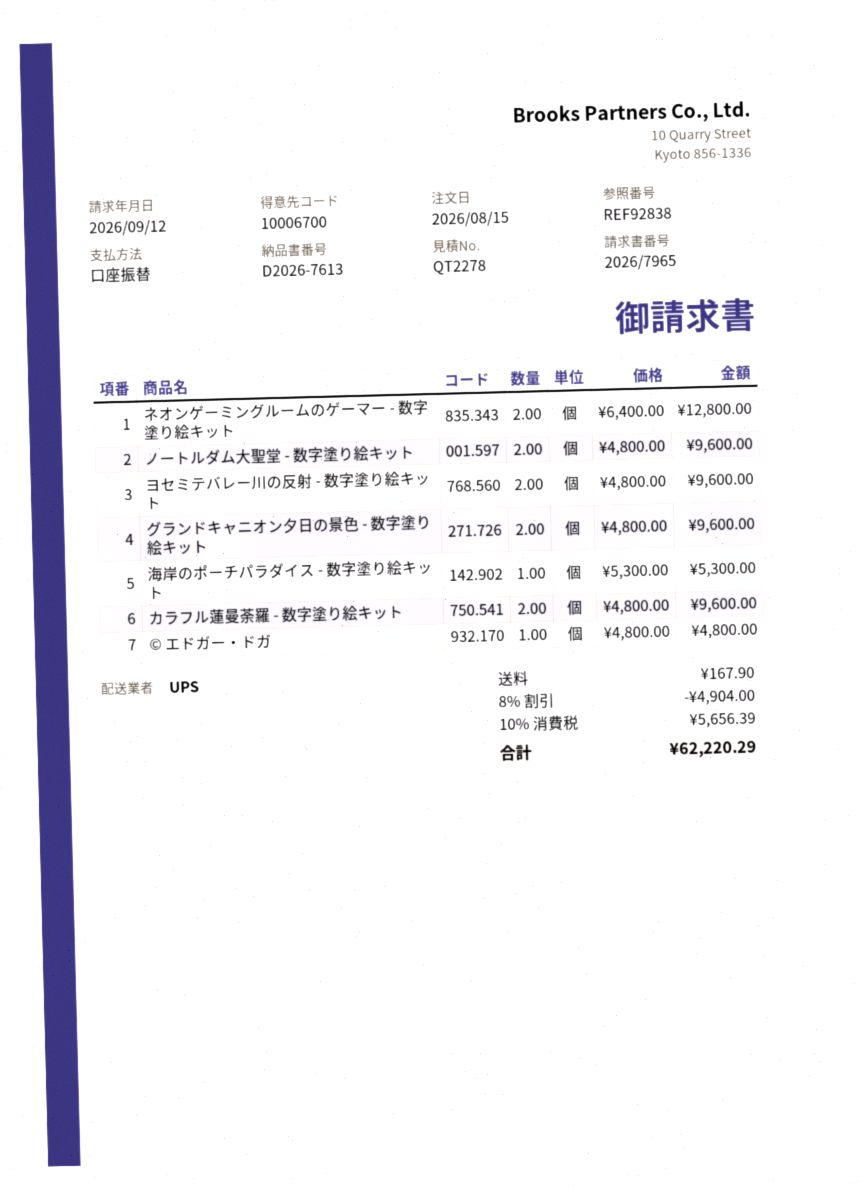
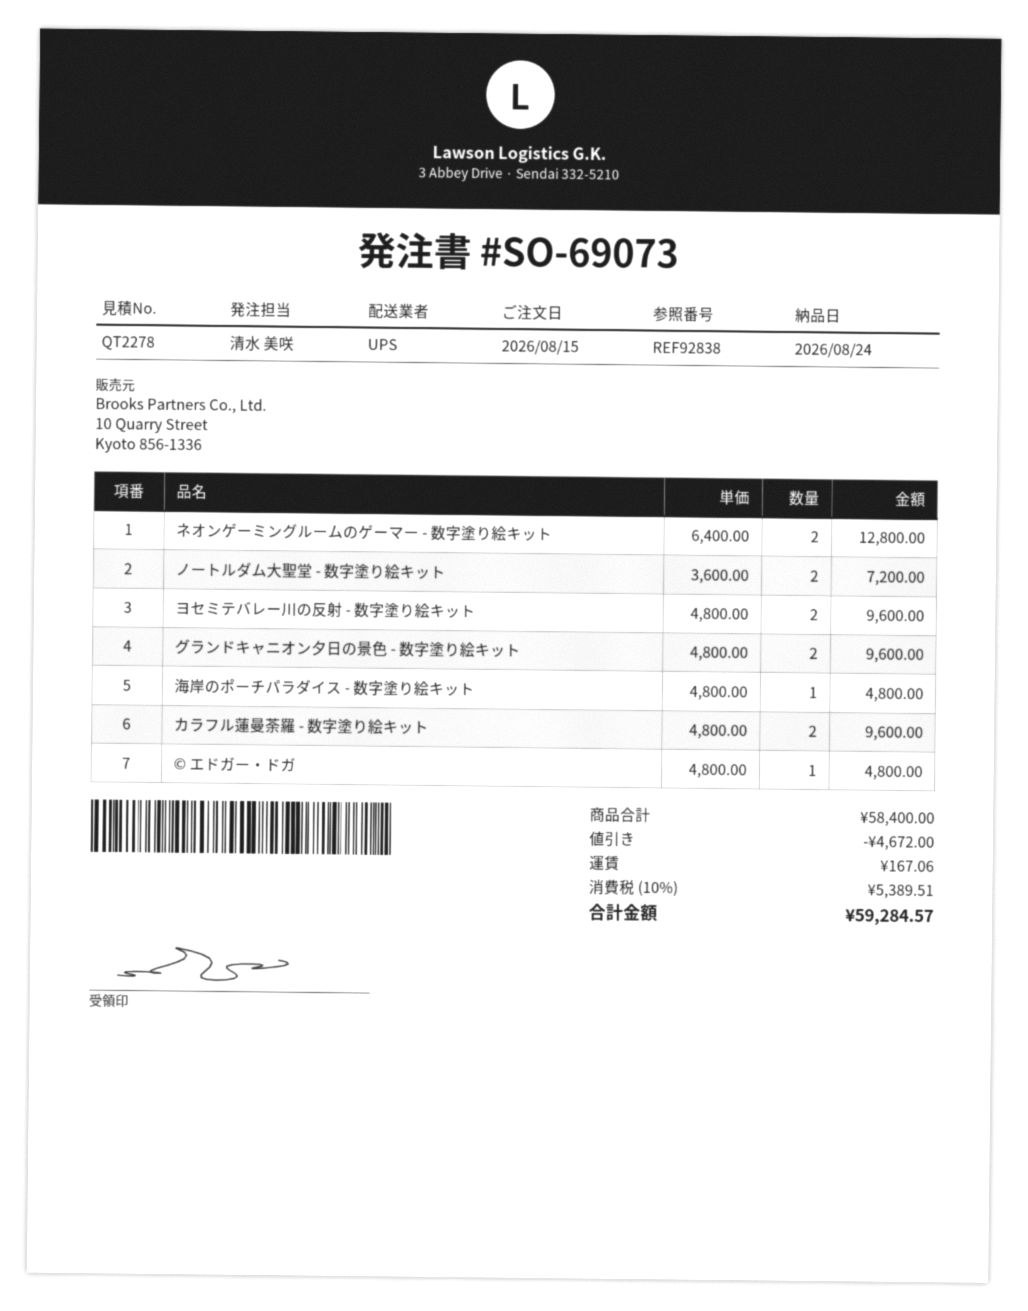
ノートルダム大聖堂 - 数字塗り絵キット: 2 x 4800.00 = 9600.00 -> 2 x 3600.00 = 7200.00
海岸のポーチパラダイス - 数字塗り絵キット: 1 x 5300.00 = 5300.00 -> 1 x 4800.00 = 4800.00
discount: 4904.00 -> 4672.00
shipping: 167.90 -> 167.06
tax: 10% = 5656.39 -> 10% = 5389.51
total: 62220.29 -> 59284.57

